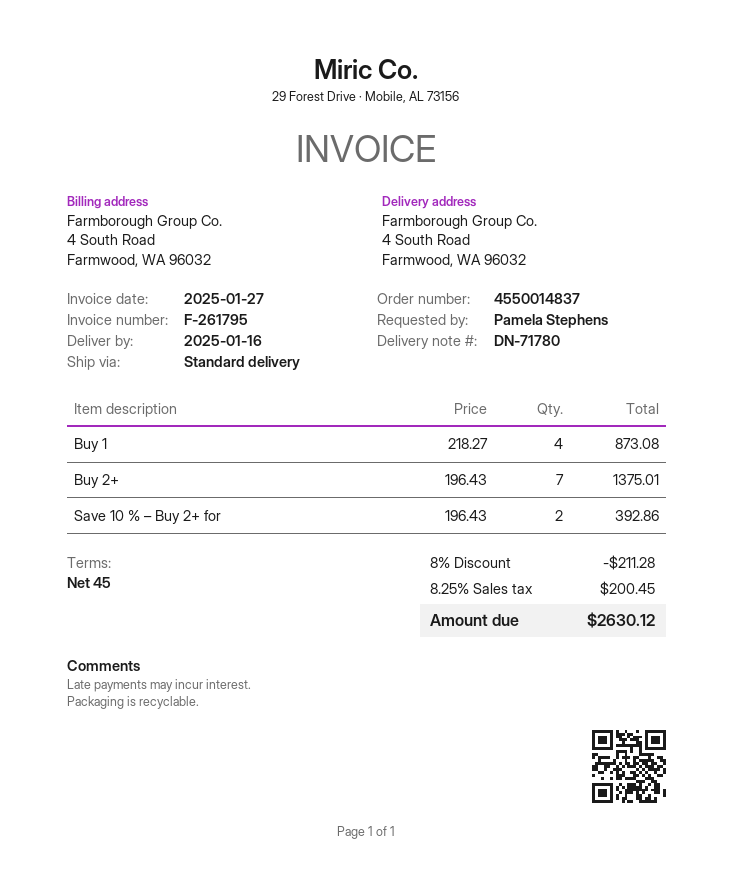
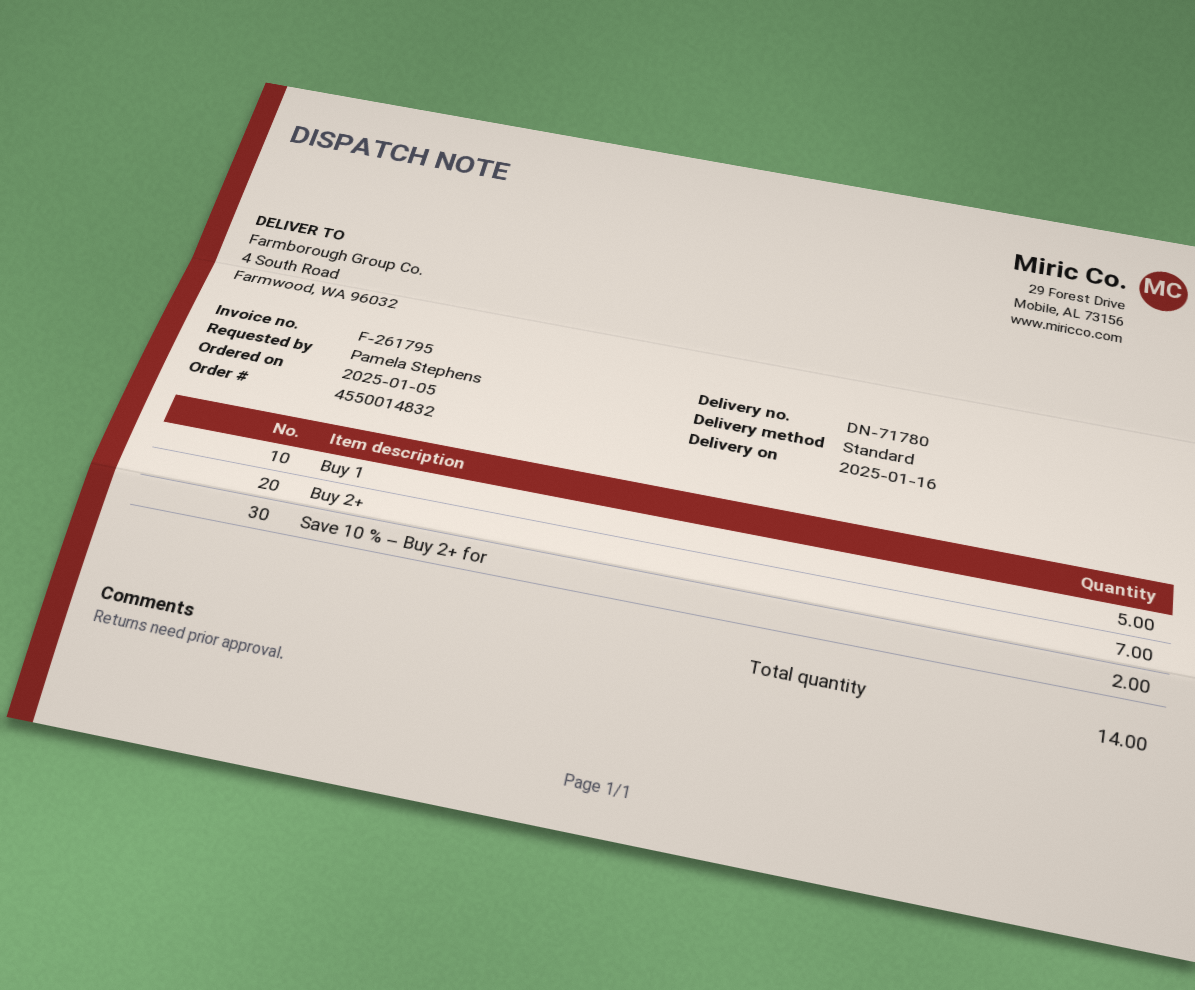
order number: 4550014837 -> 4550014832
Buy 1: 4 -> 5

